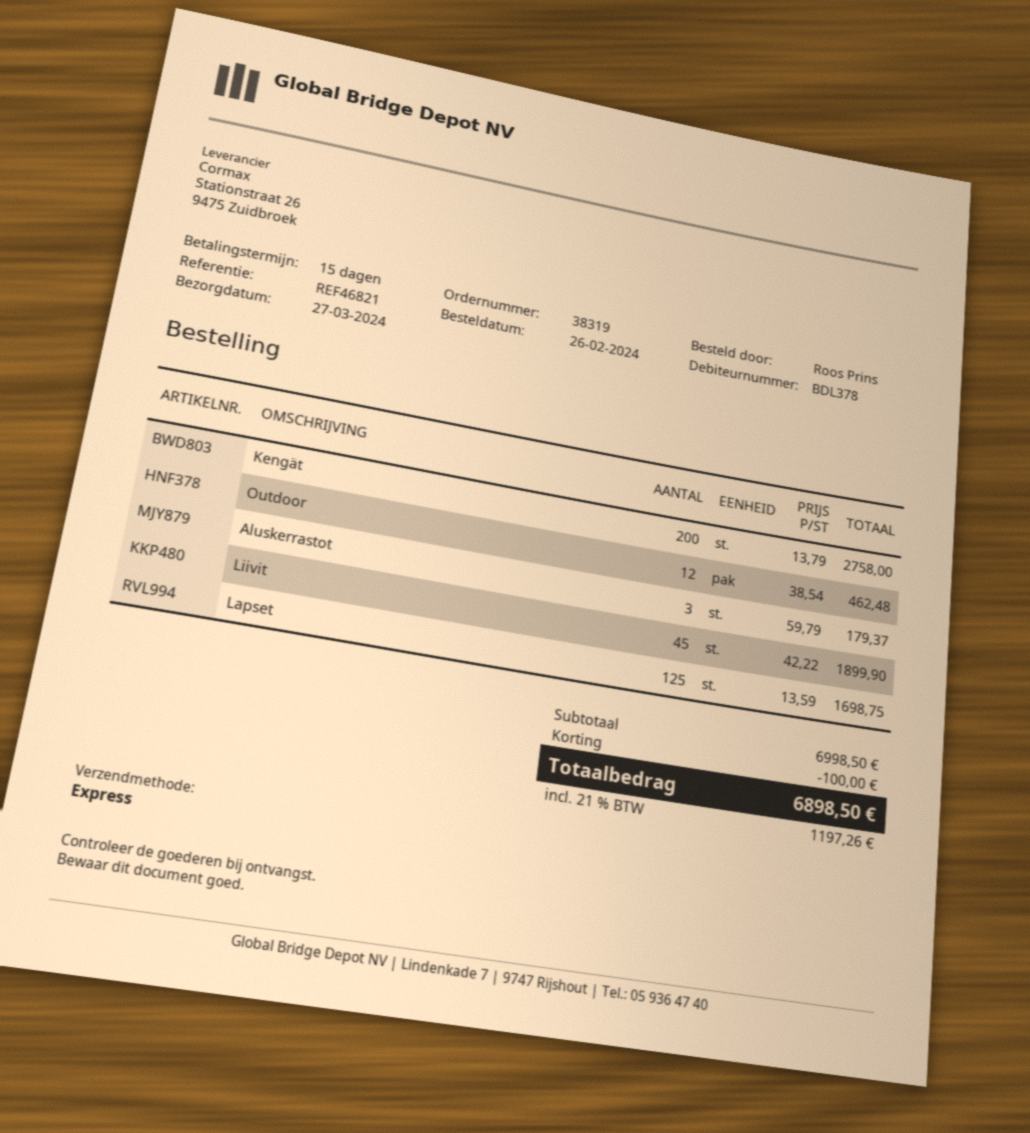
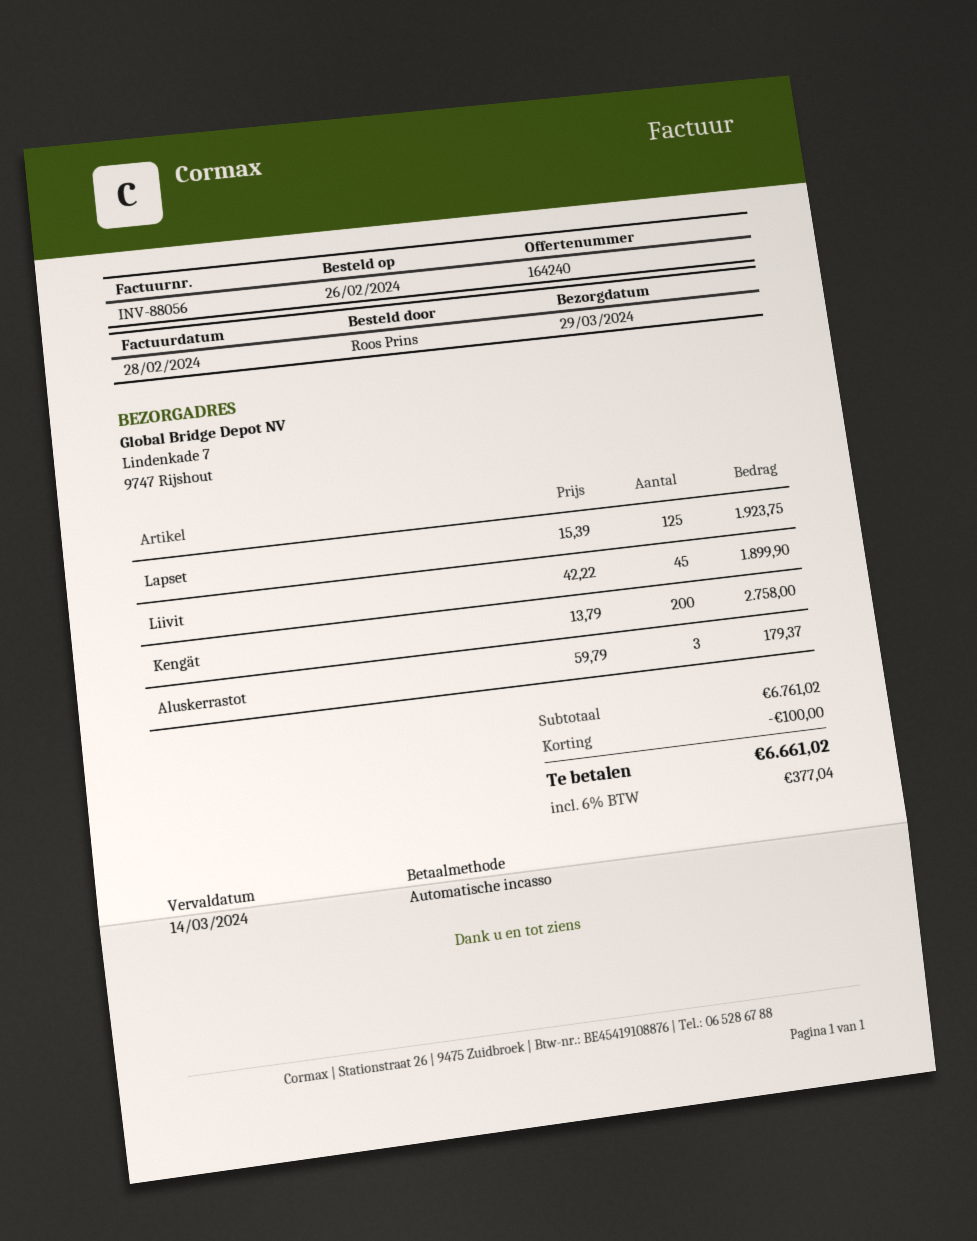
delivery date: 2024-03-27 -> 2024-03-29
Outdoor: 12 x 38.54 = 462.48 -> none
Lapset: 125 x 13.59 = 1698.75 -> 125 x 15.39 = 1923.75
subtotal: 6998.50 -> 6761.02
tax: 21% = 1197.26 -> 6% = 377.04
total: 6898.50 -> 6661.02

